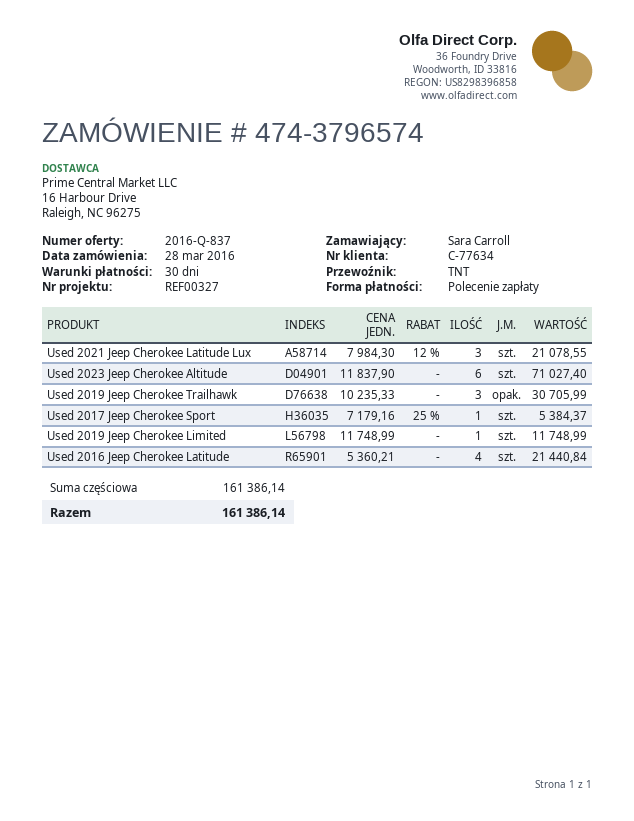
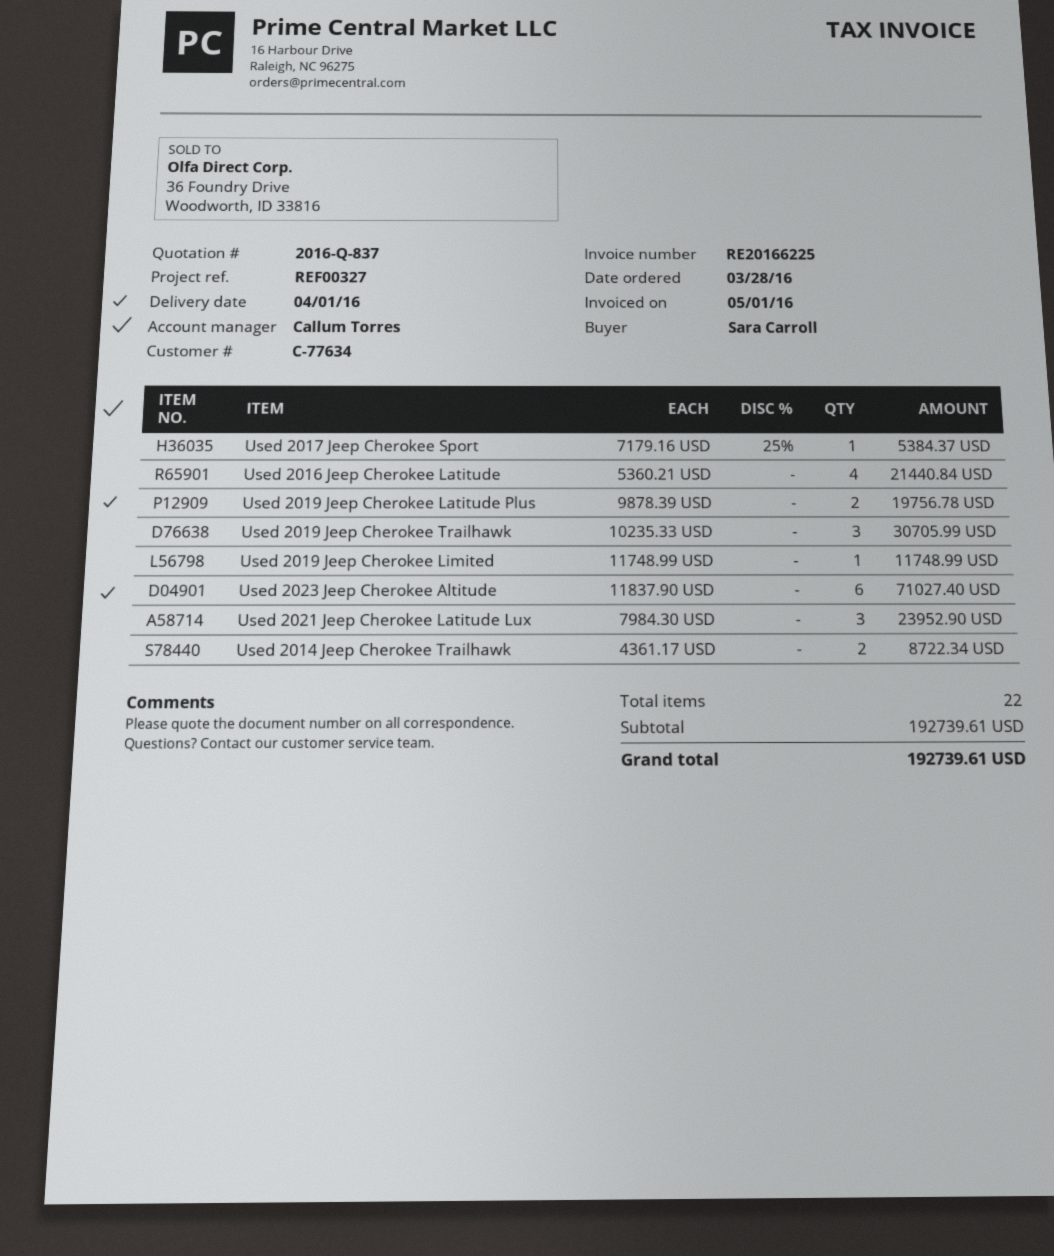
Used 2021 Jeep Cherokee Latitude Lux: 3 x 7984.30 - 12% = 21078.55 -> 3 x 7984.30 = 23952.90
Used 2019 Jeep Cherokee Latitude Plus: none -> 2 x 9878.39 = 19756.78
Used 2014 Jeep Cherokee Trailhawk: none -> 2 x 4361.17 = 8722.34
subtotal: 161386.14 -> 192739.61
total: 161386.14 -> 192739.61

